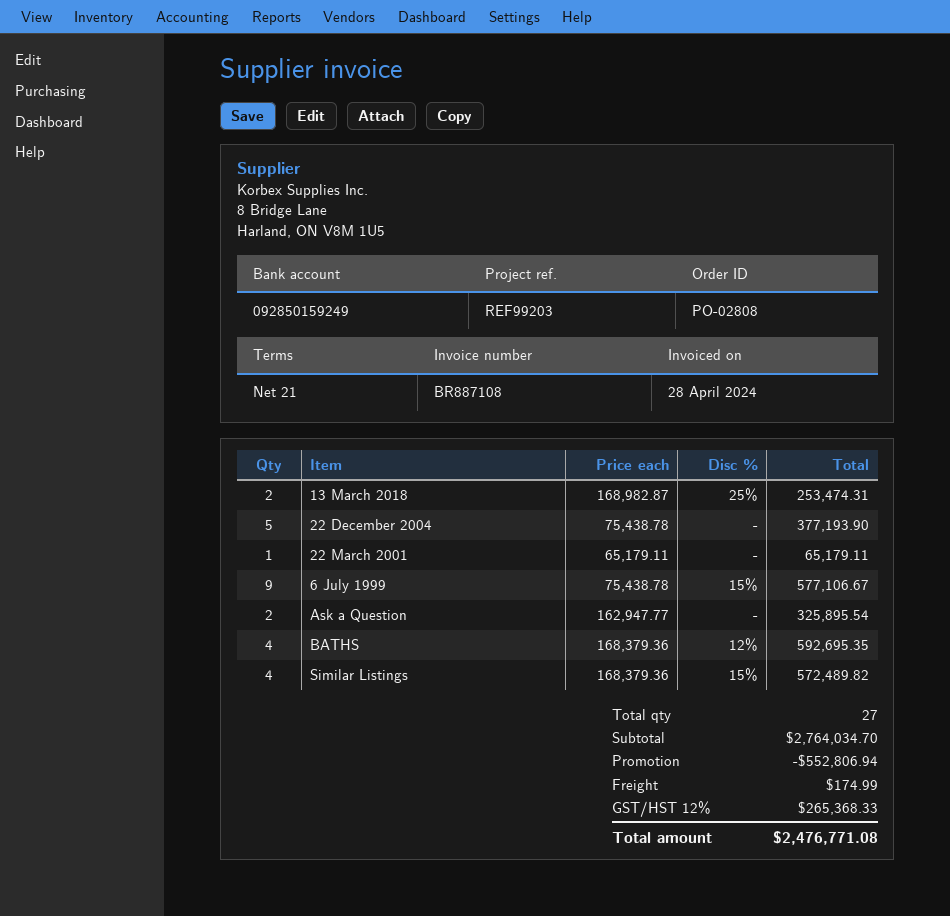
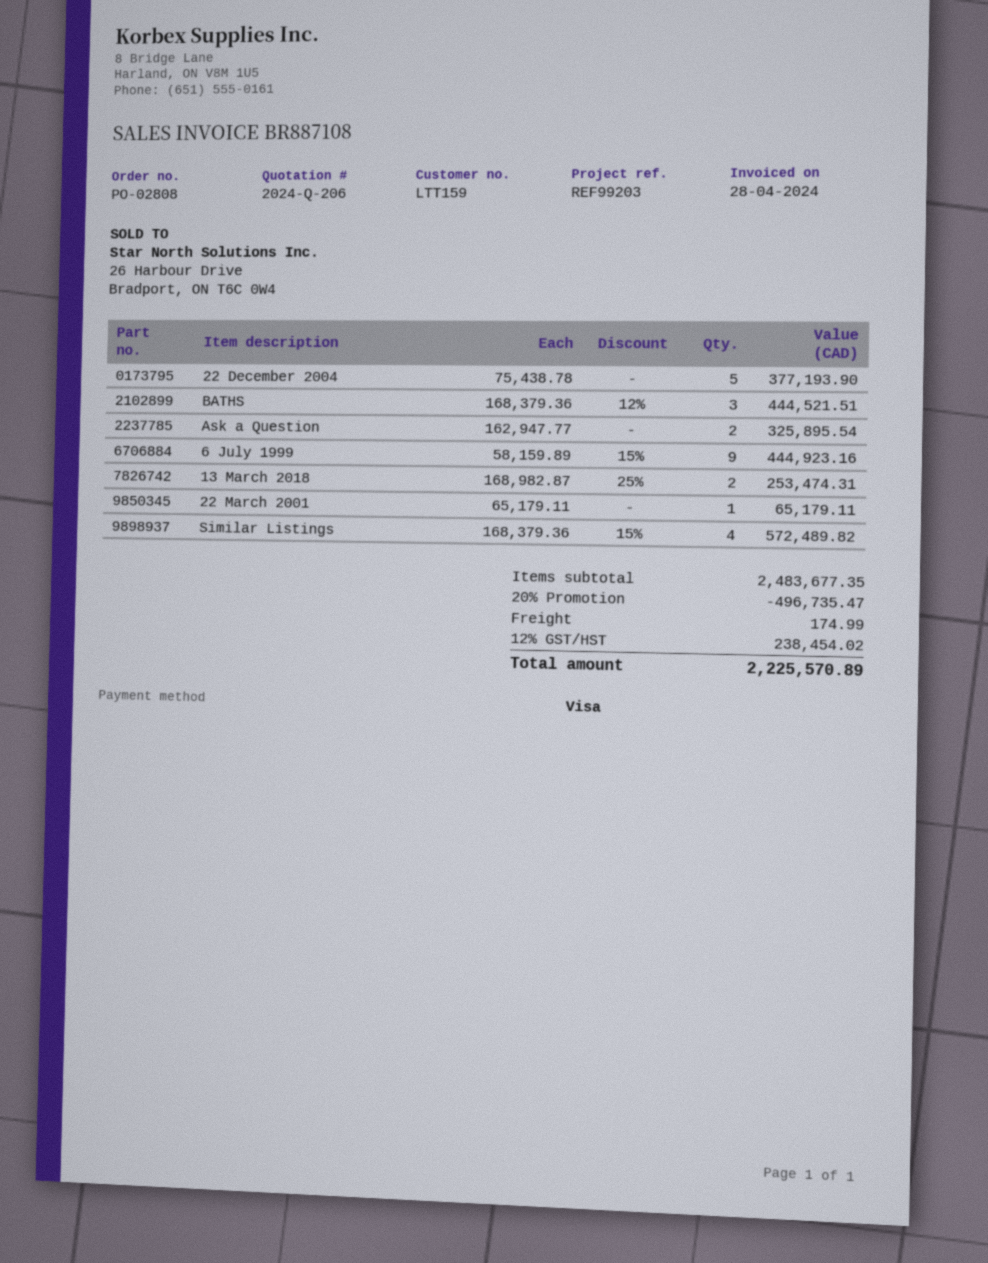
6 July 1999: 9 x 75438.78 - 15% = 577106.67 -> 9 x 58159.89 - 15% = 444923.16
BATHS: 4 x 168379.36 - 12% = 592695.35 -> 3 x 168379.36 - 12% = 444521.51
subtotal: 2764034.70 -> 2483677.35
discount: 552806.94 -> 496735.47
tax: 12% = 265368.33 -> 12% = 238454.02
total: 2476771.08 -> 2225570.89

